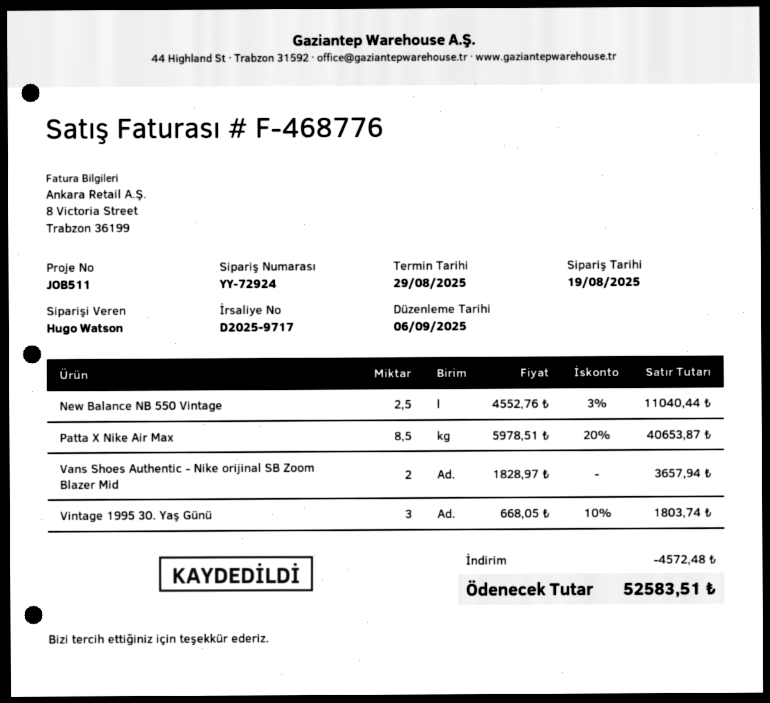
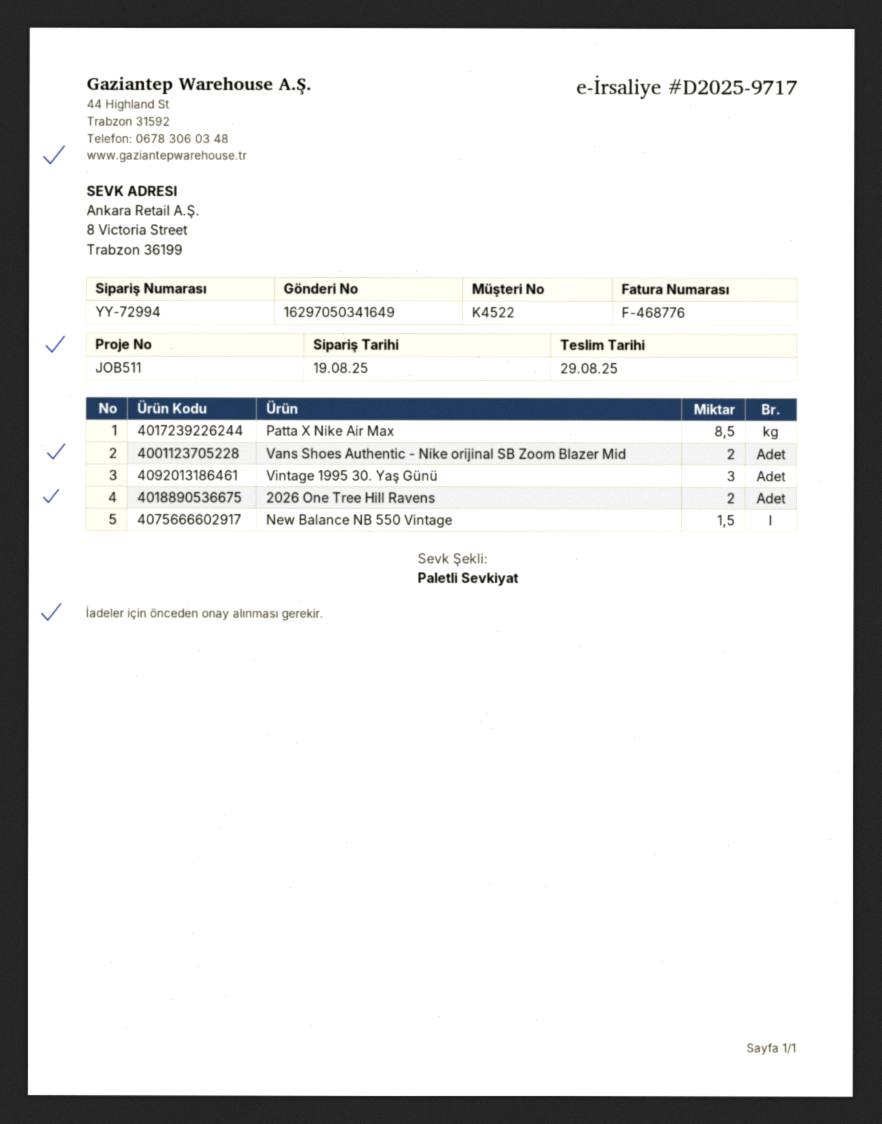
order number: YY-72924 -> YY-72994
New Balance NB 550 Vintage: 2.5 -> 1.5
2026 One Tree Hill Ravens: none -> 2

